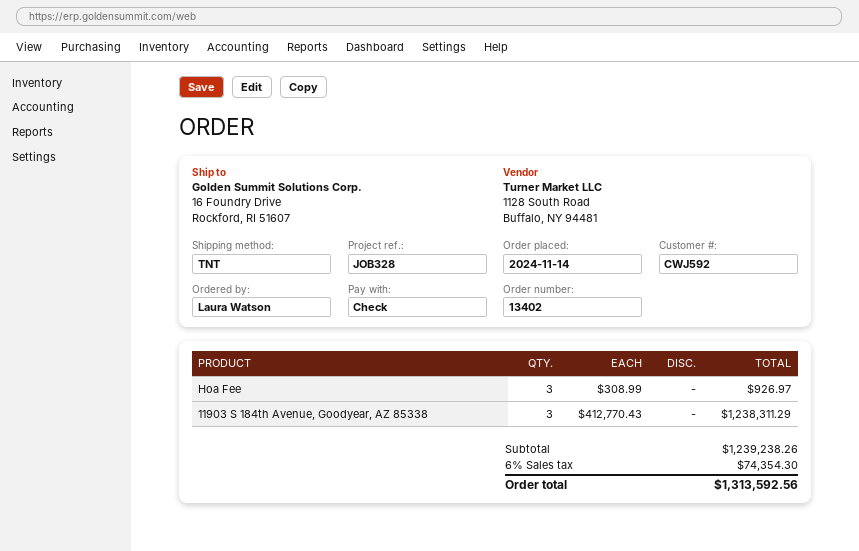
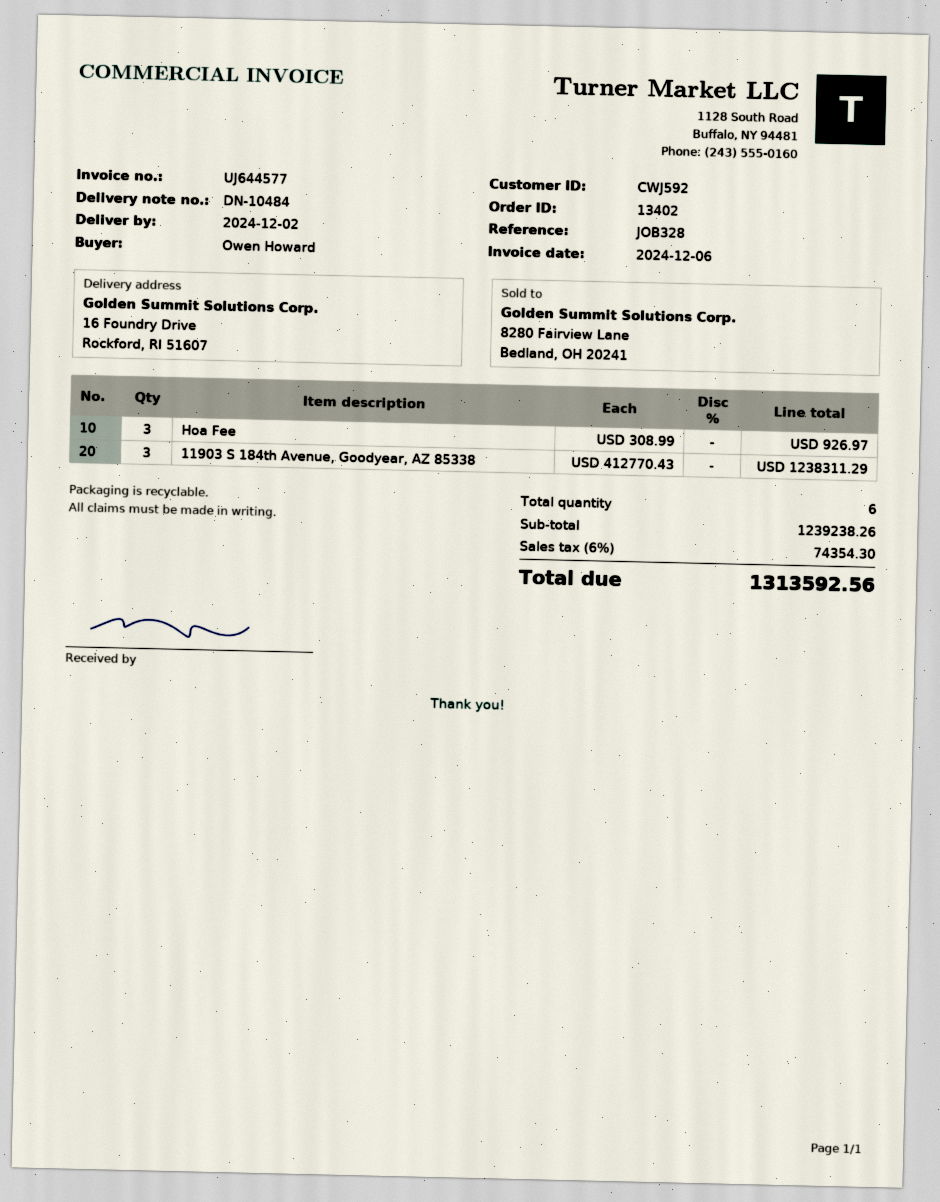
ordered by: Laura Watson -> Owen Howard

